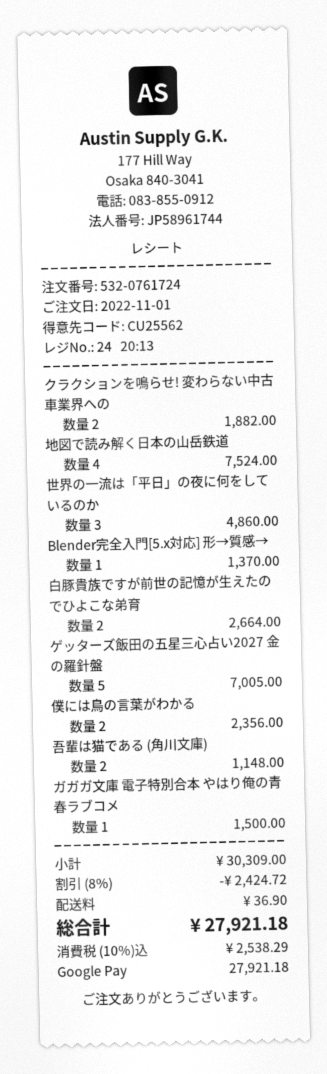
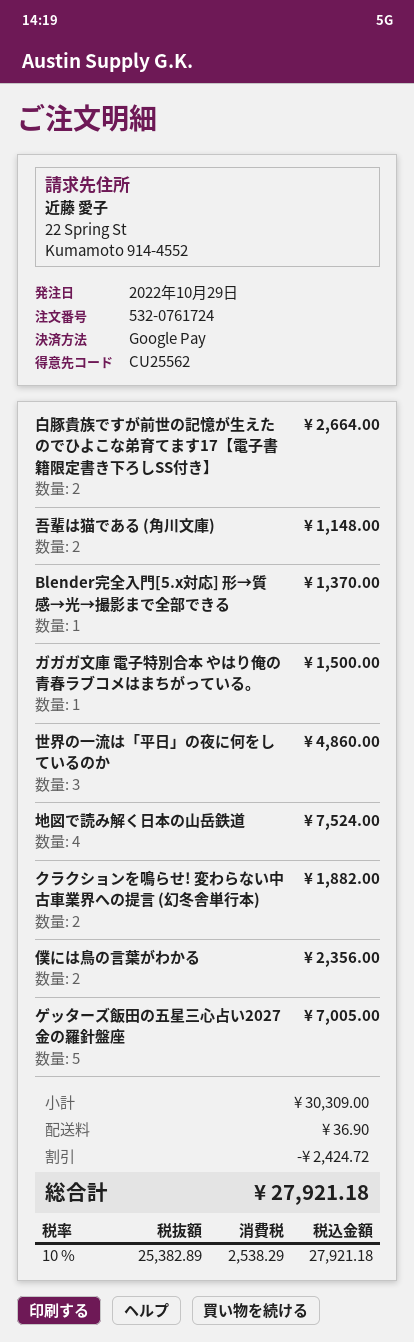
order date: 2022-11-01 -> 2022-10-29

